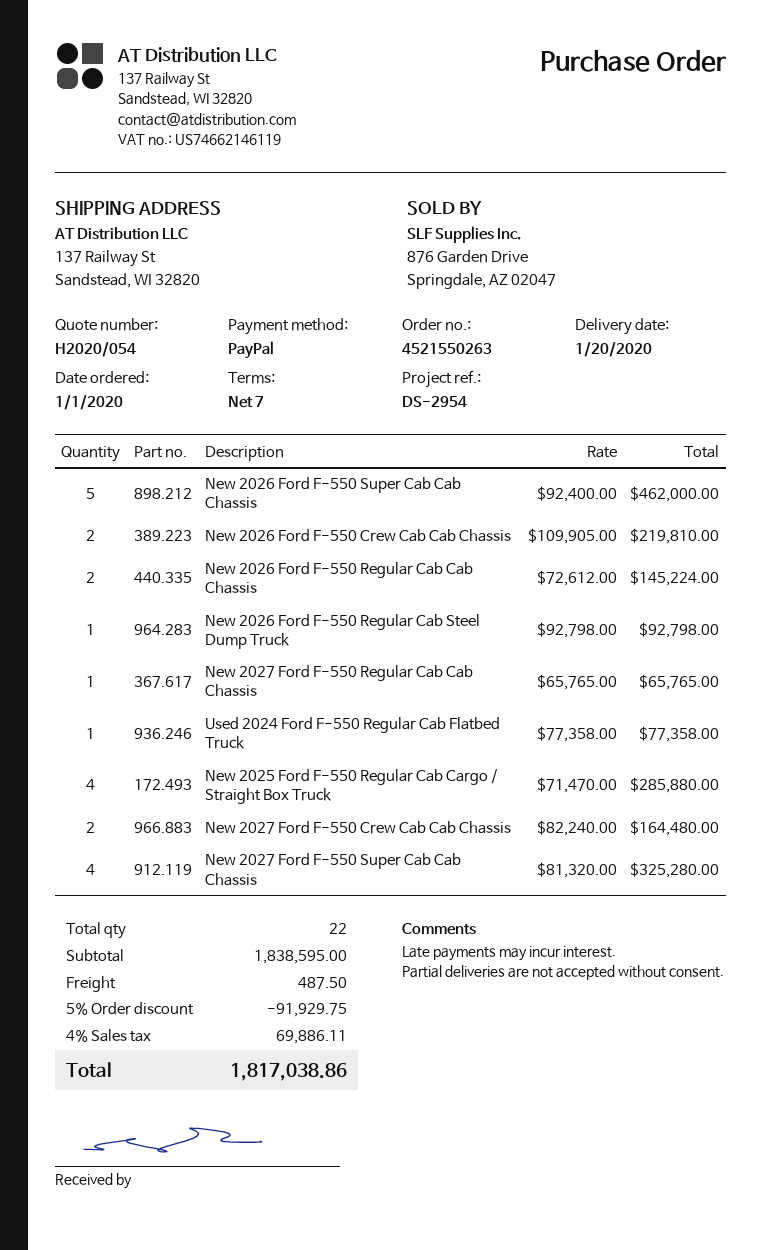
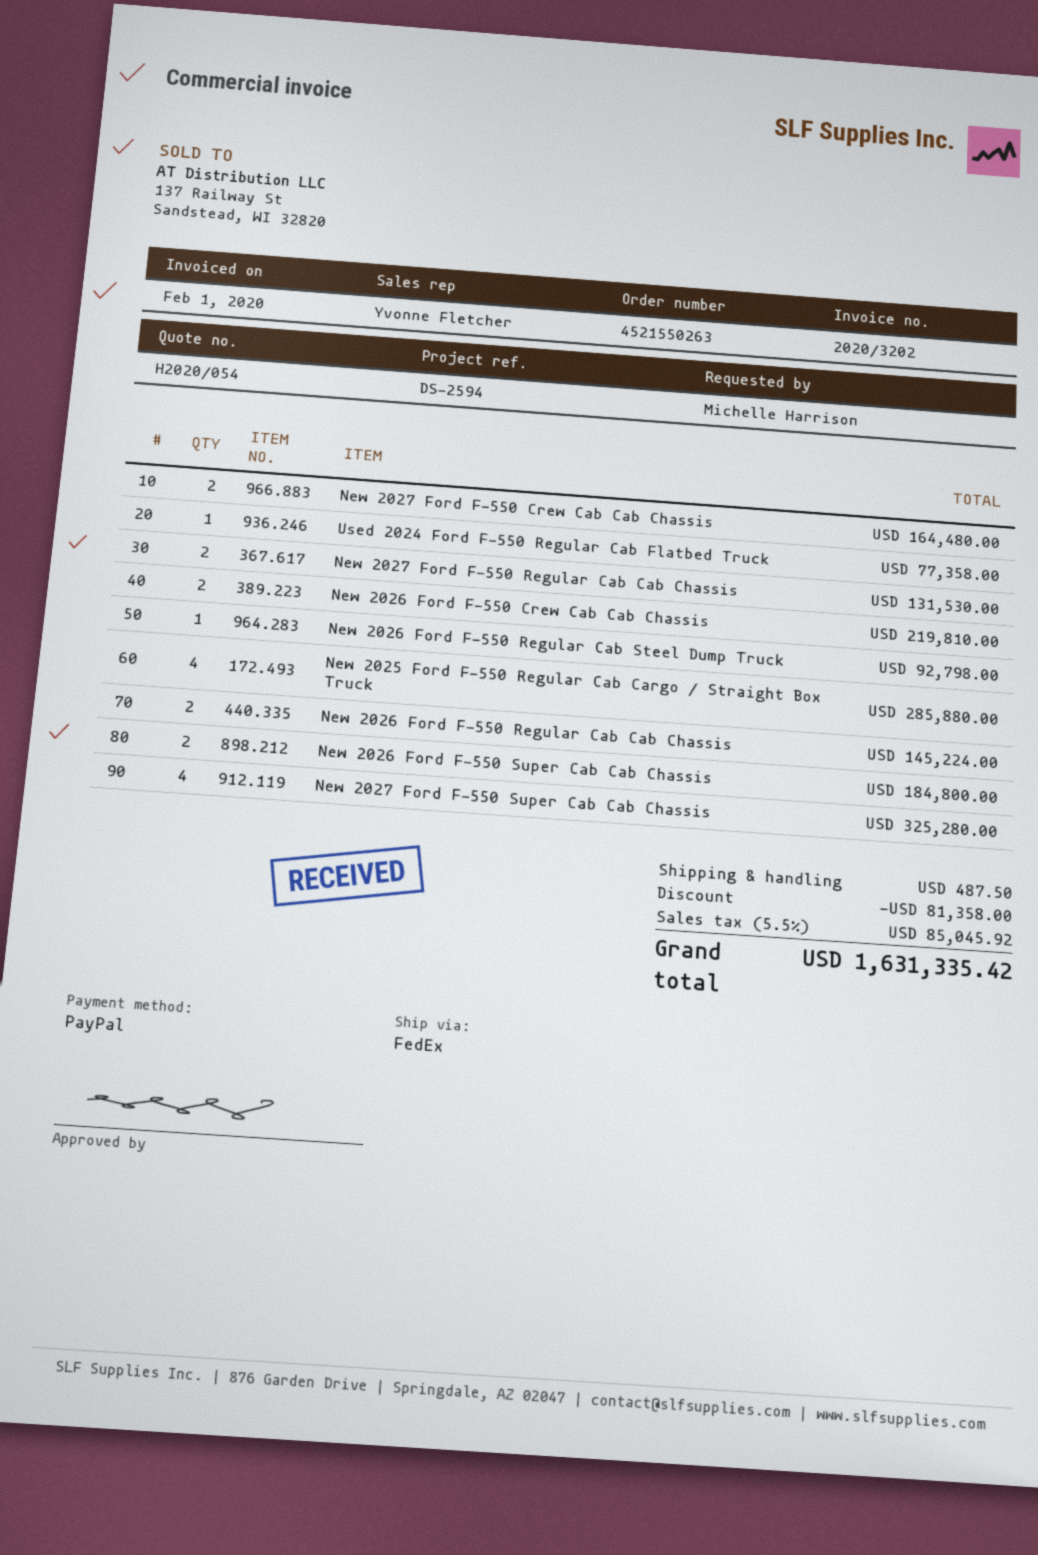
reference: DS-2954 -> DS-2594
New 2026 Ford F-550 Super Cab Cab Chassis: 5 for 462000.00 -> 2 for 184800.00
New 2027 Ford F-550 Regular Cab Cab Chassis: 1 for 65765.00 -> 2 for 131530.00
discount: 91929.75 -> 81358.00
tax: 4% = 69886.11 -> 5.5% = 85045.92
total: 1817038.86 -> 1631335.42

